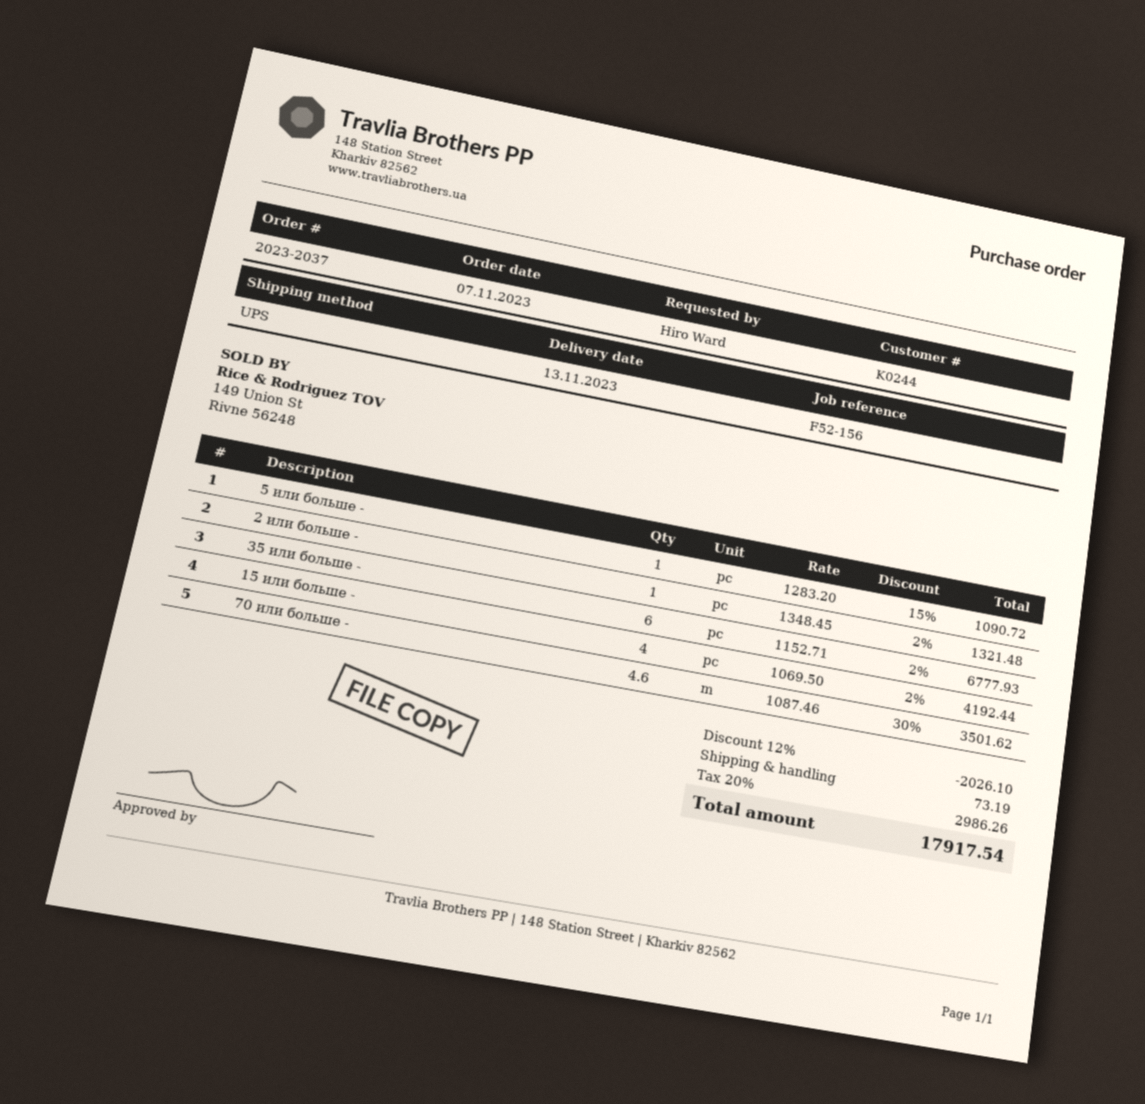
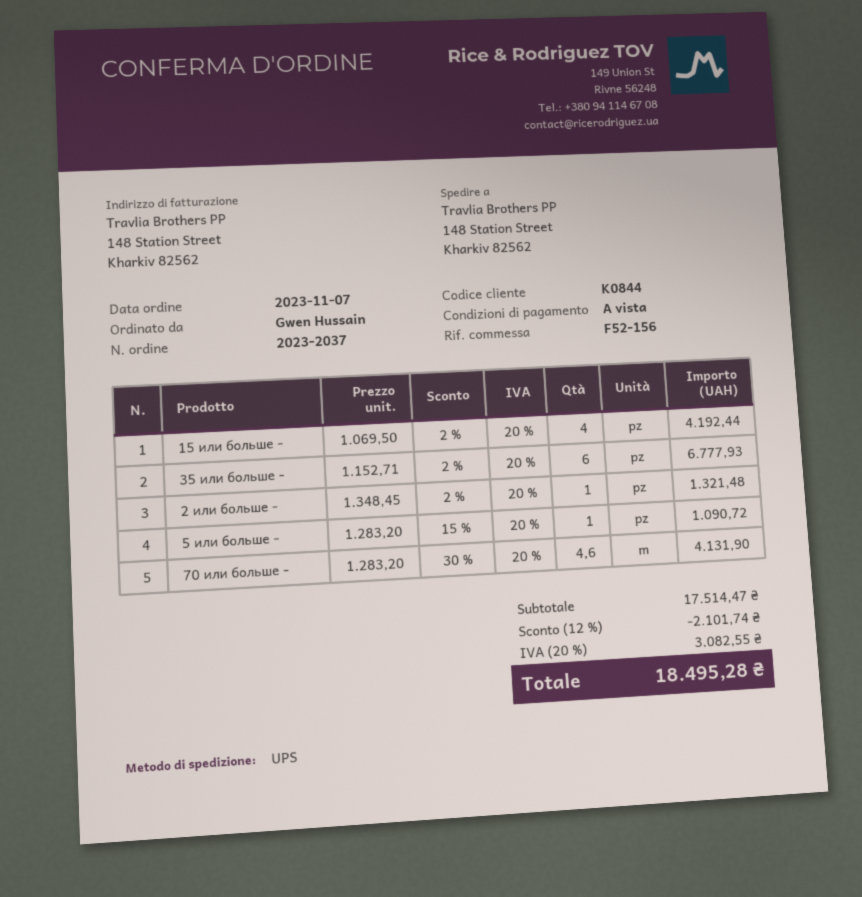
customer number: K0244 -> K0844
ordered by: Hiro Ward -> Gwen Hussain
70 или больше -: 4.6 x 1087.46 - 30% = 3501.62 -> 4.6 x 1283.20 - 30% = 4131.90
discount: 12% = 2026.10 -> 12% = 2101.74
shipping: 73.19 -> none
tax: 20% = 2986.26 -> 20% = 3082.55
total: 17917.54 -> 18495.28

